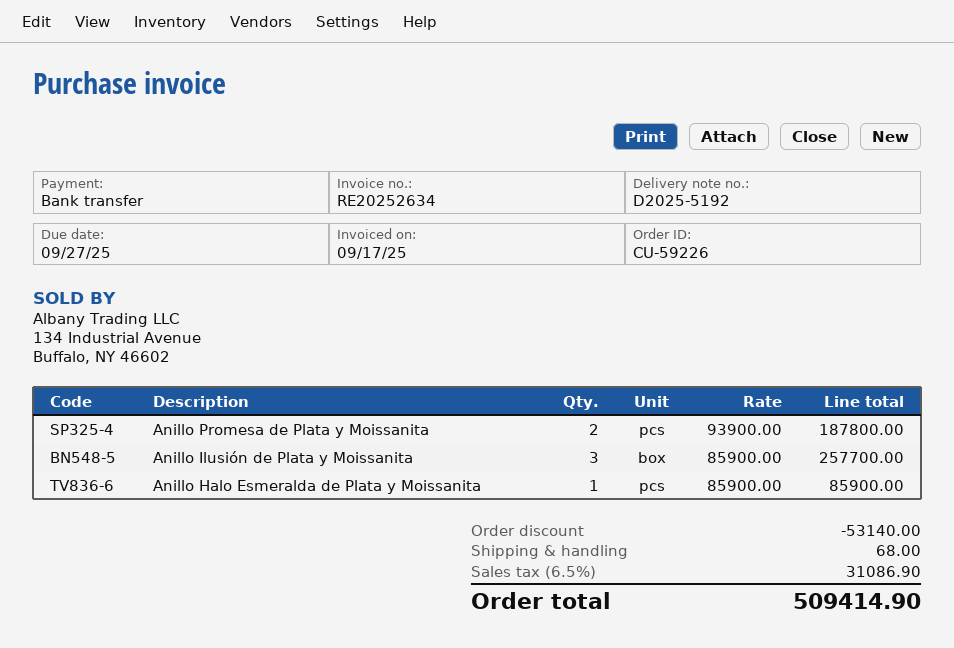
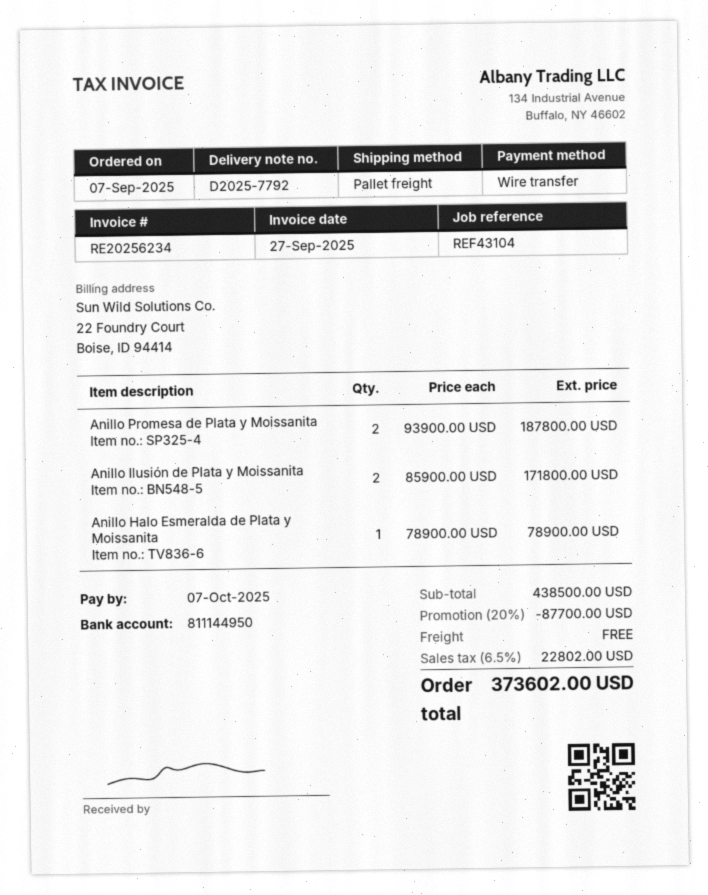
delivery note number: D2025-5192 -> D2025-7792
invoice number: RE20252634 -> RE20256234
invoice date: 2025-09-17 -> 2025-09-27
due date: 2025-09-27 -> 2025-10-07
Anillo Ilusión de Plata y Moissanita: 3 x 85900.00 = 257700.00 -> 2 x 85900.00 = 171800.00
Anillo Halo Esmeralda de Plata y Moissanita: 1 x 85900.00 = 85900.00 -> 1 x 78900.00 = 78900.00
discount: 53140.00 -> 87700.00
shipping: 68.00 -> 0.00
tax: 6.5% = 31086.90 -> 6.5% = 22802.00
total: 509414.90 -> 373602.00

